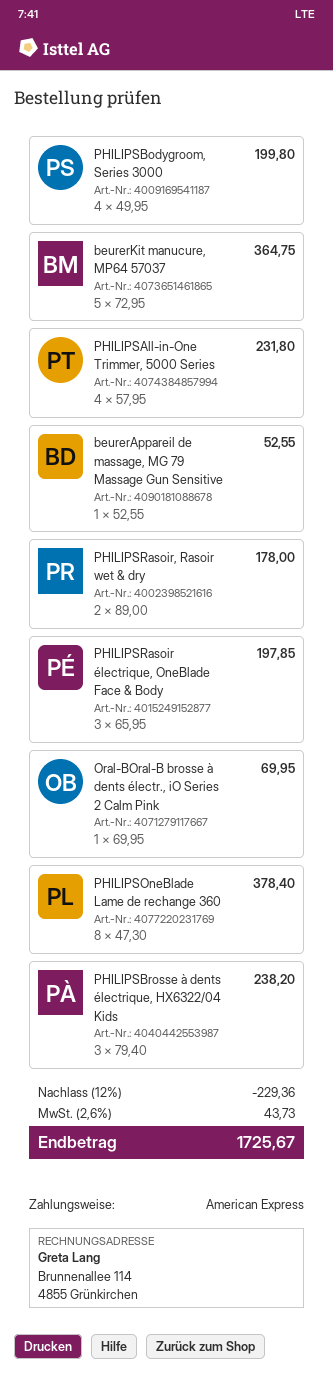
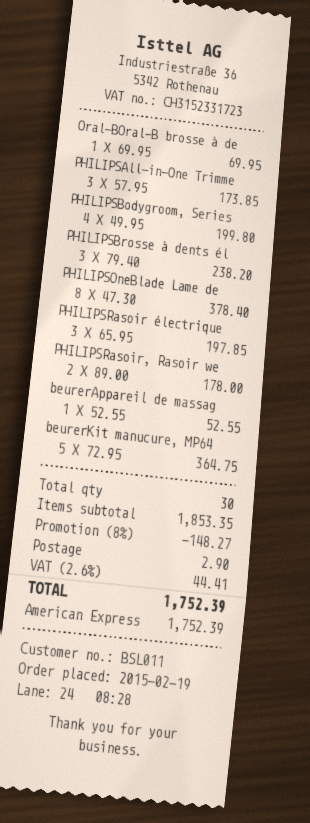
PHILIPSAll-in-One Trimmer, 5000 Series: 4 x 57.95 = 231.80 -> 3 x 57.95 = 173.85
discount: 12% = 229.36 -> 8% = 148.27
shipping: none -> 2.90
tax: 2.6% = 43.73 -> 2.6% = 44.41
total: 1725.67 -> 1752.39

